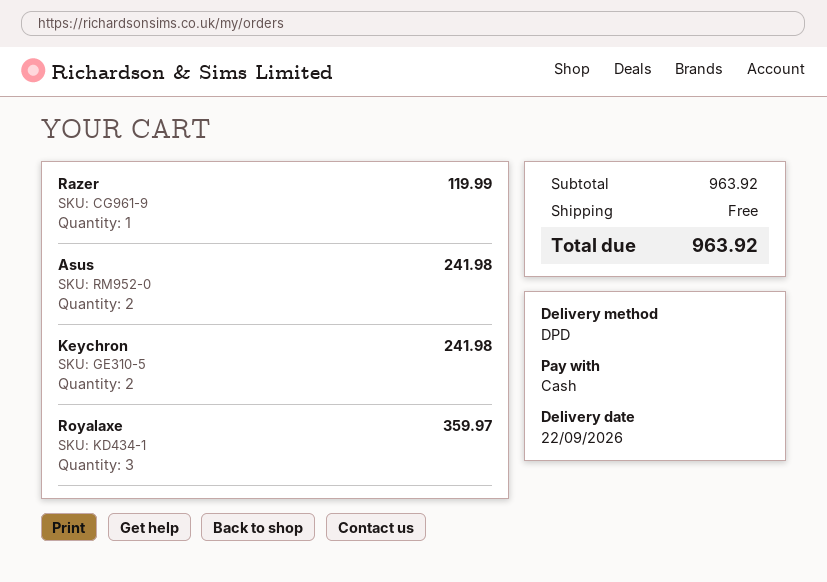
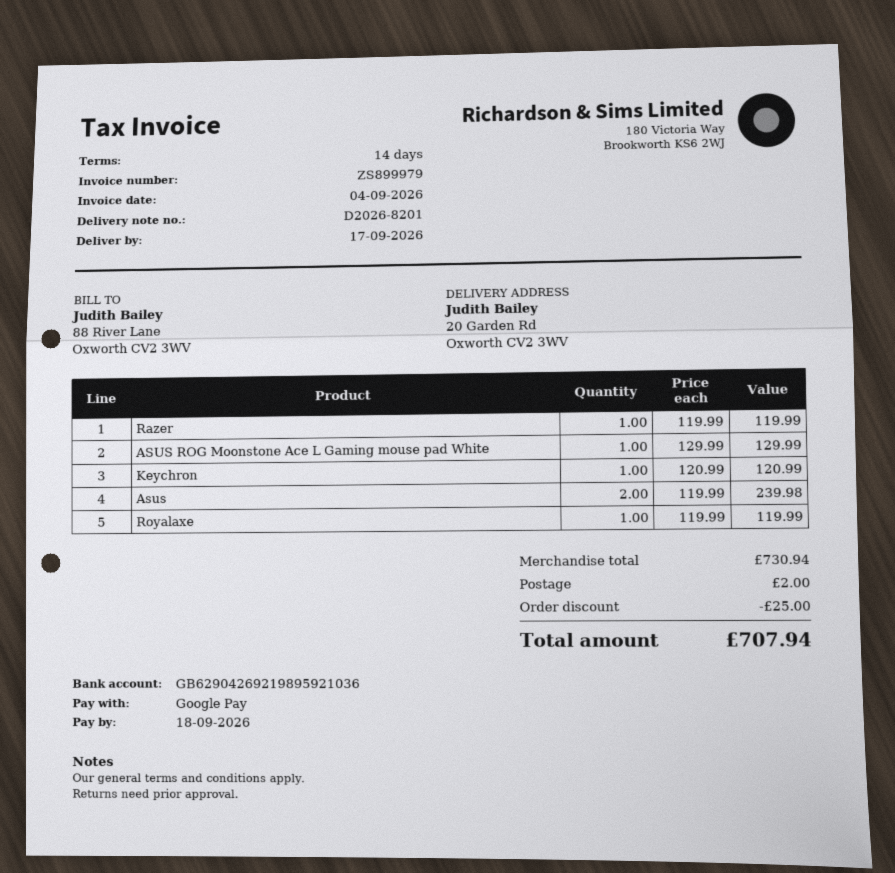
delivery date: 2026-09-22 -> 2026-09-17
payment method: cash -> Google Pay
Asus: 2 for 241.98 -> 2 for 239.98
Keychron: 2 for 241.98 -> 1 for 120.99
Royalaxe: 3 for 359.97 -> 1 for 119.99
ASUS ROG Moonstone Ace L Gaming mouse pad White: none -> 1 for 129.99
subtotal: 963.92 -> 730.94
discount: none -> 25.00
shipping: 0.00 -> 2.00
total: 963.92 -> 707.94

